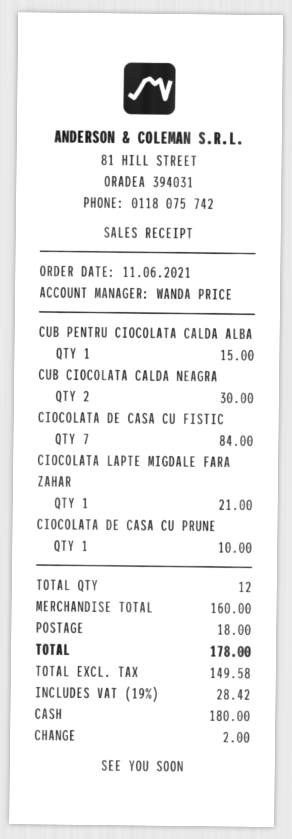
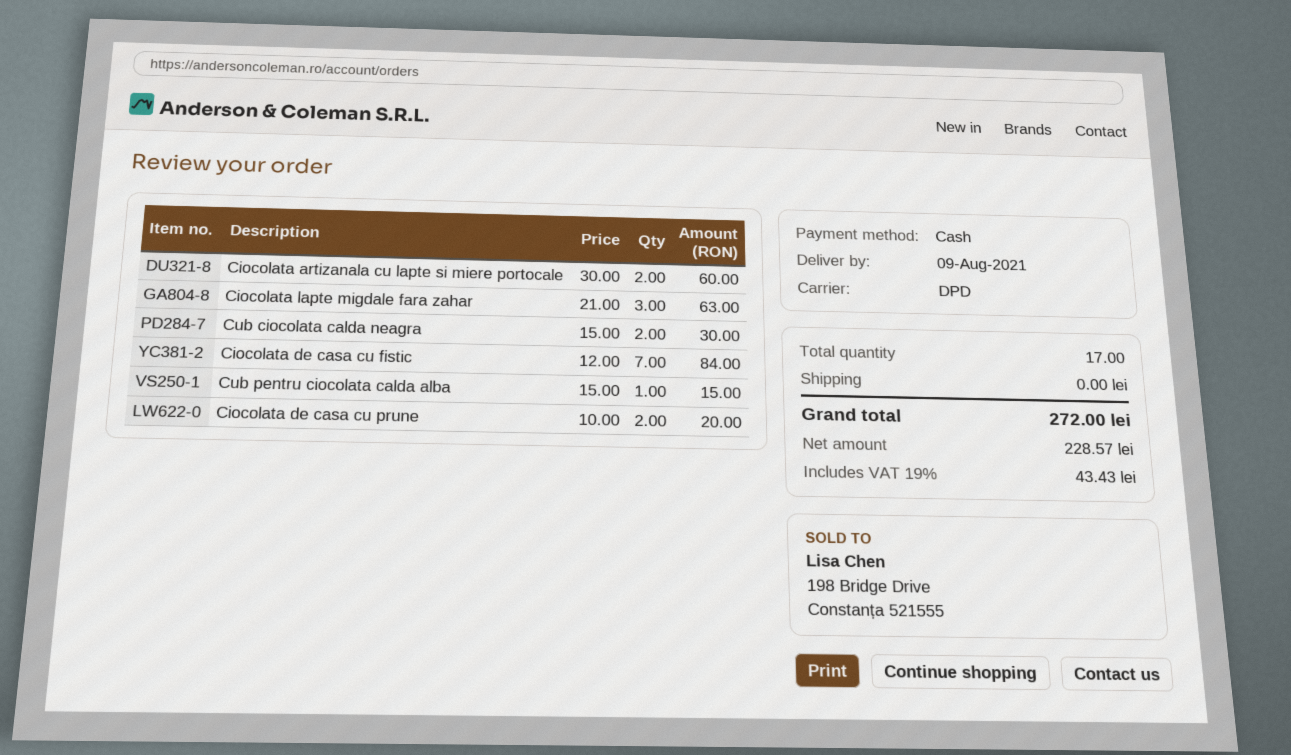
CIOCOLATA LAPTE MIGDALE FARA ZAHAR: 1 for 21.00 -> 3 for 63.00
CIOCOLATA DE CASA CU PRUNE: 1 for 10.00 -> 2 for 20.00
Ciocolata artizanala cu lapte si miere portocale: none -> 2 for 60.00
total quantity: 12 -> 17
shipping: 18.00 -> 0.00
net: 149.58 -> 228.57
tax: 19% = 28.42 -> 19% = 43.43
total: 178.00 -> 272.00

